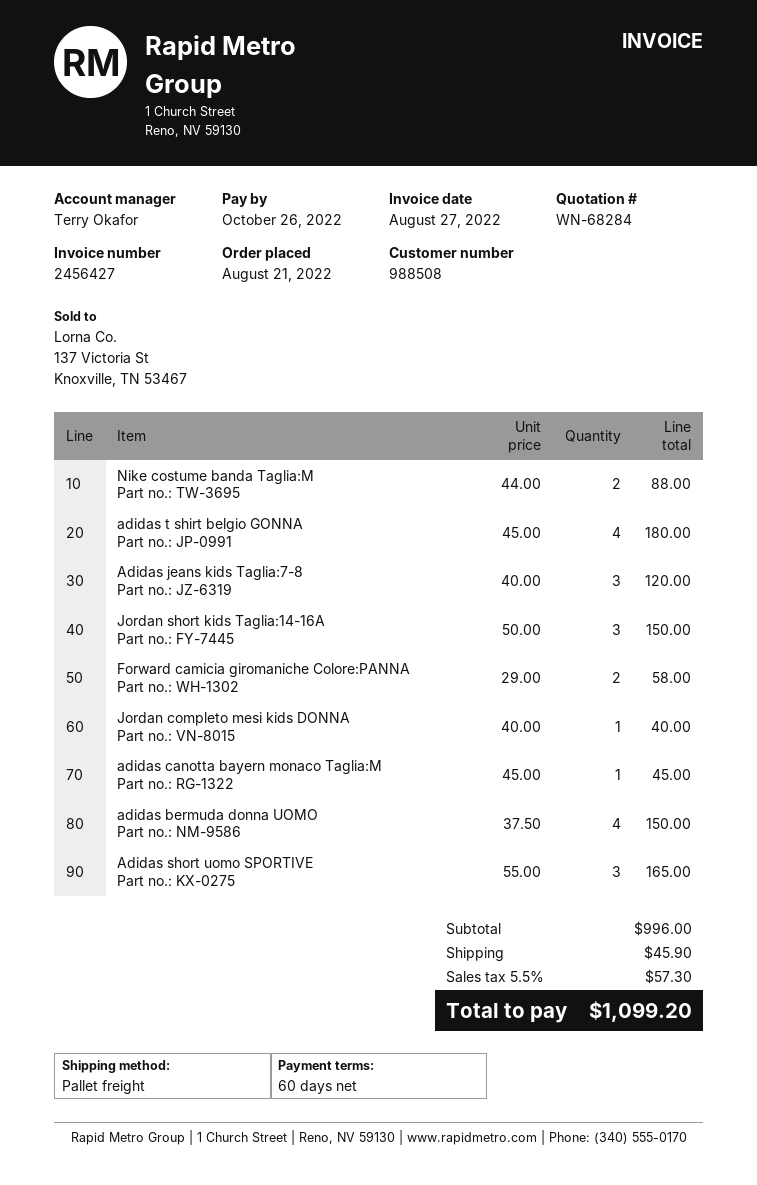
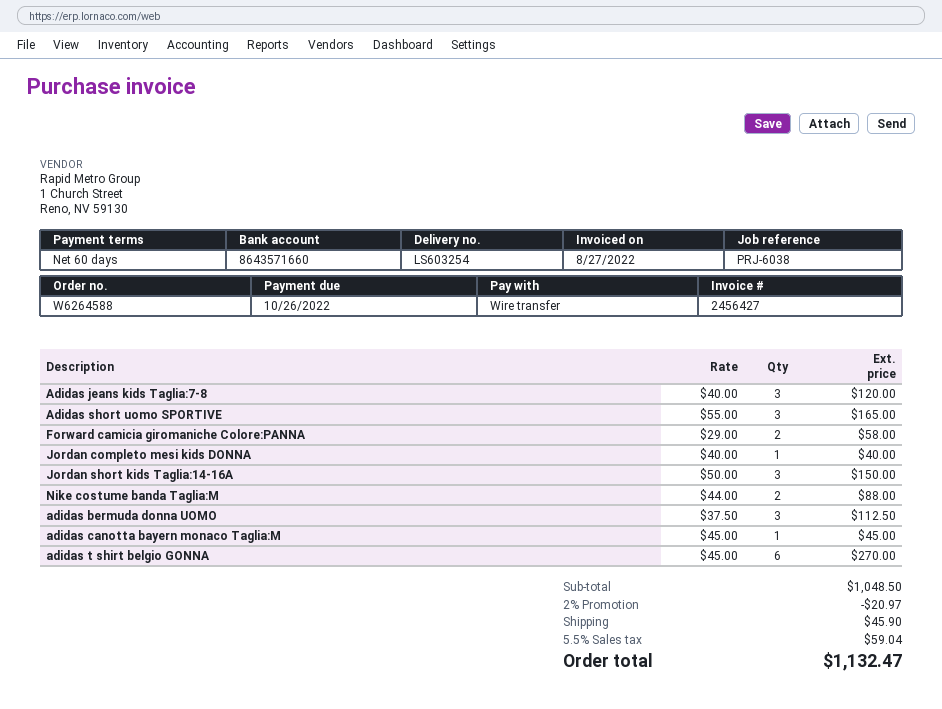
adidas t shirt belgio GONNA: 4 x 45.00 = 180.00 -> 6 x 45.00 = 270.00
adidas bermuda donna UOMO: 4 x 37.50 = 150.00 -> 3 x 37.50 = 112.50
subtotal: 996.00 -> 1048.50
discount: none -> 2% = 20.97
tax: 5.5% = 57.30 -> 5.5% = 59.04
total: 1099.20 -> 1132.47

